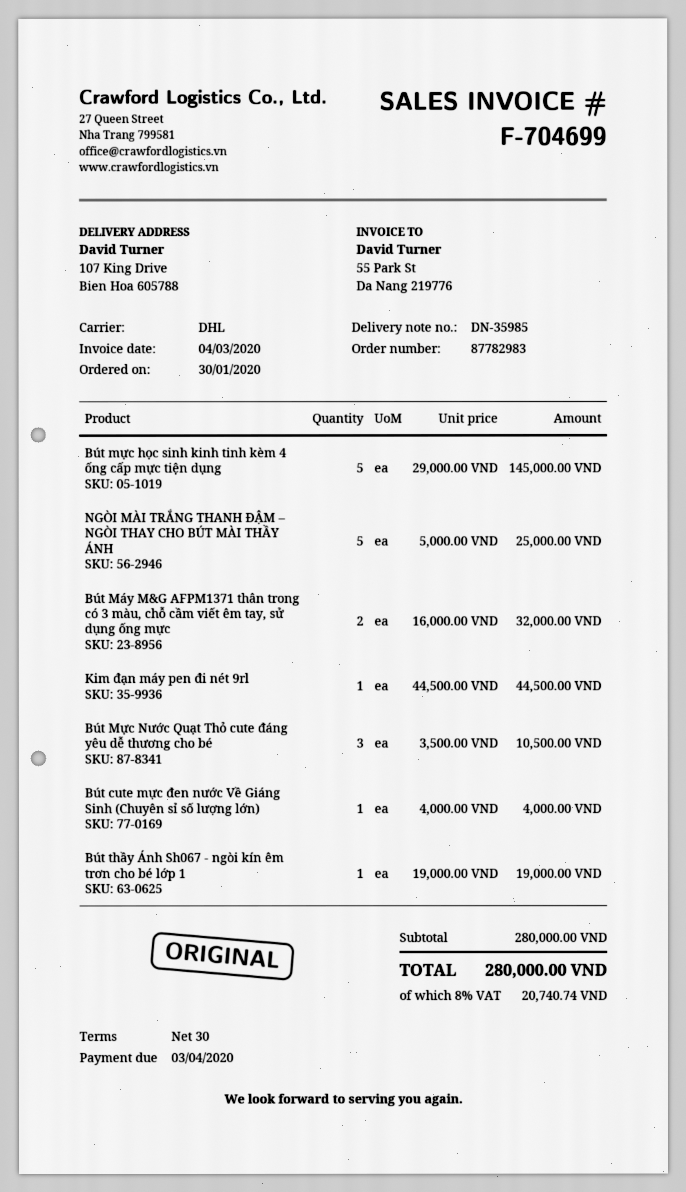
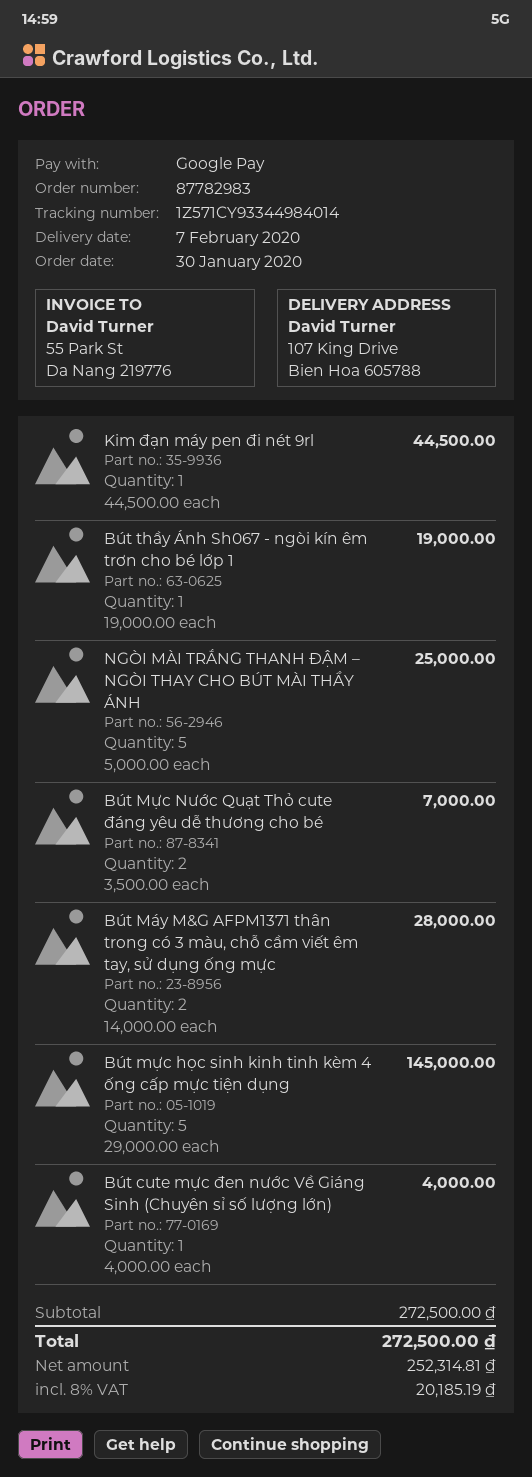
Bút Máy M&G AFPM1371 thân trong có 3 màu, chỗ cầm viết êm tay, sử dụng ống mực: 2 x 16000.00 = 32000.00 -> 2 x 14000.00 = 28000.00
Bút Mực Nước Quạt Thỏ cute đáng yêu dễ thương cho bé: 3 x 3500.00 = 10500.00 -> 2 x 3500.00 = 7000.00
subtotal: 280000.00 -> 272500.00
tax: 8% = 20740.74 -> 8% = 20185.19
total: 280000.00 -> 272500.00

